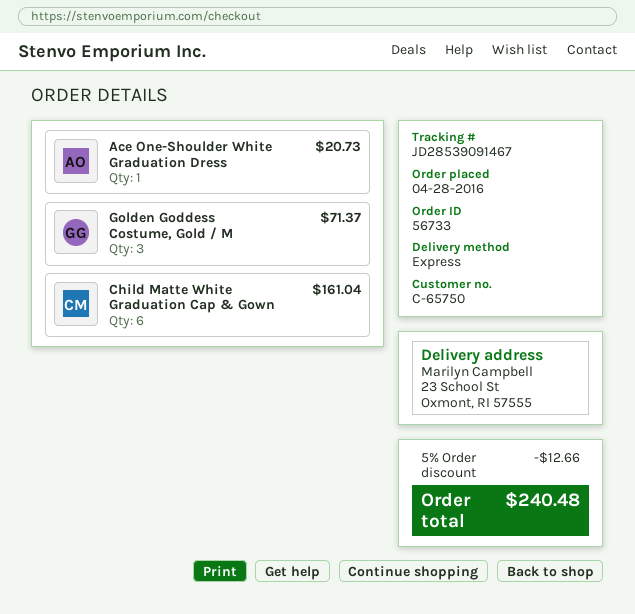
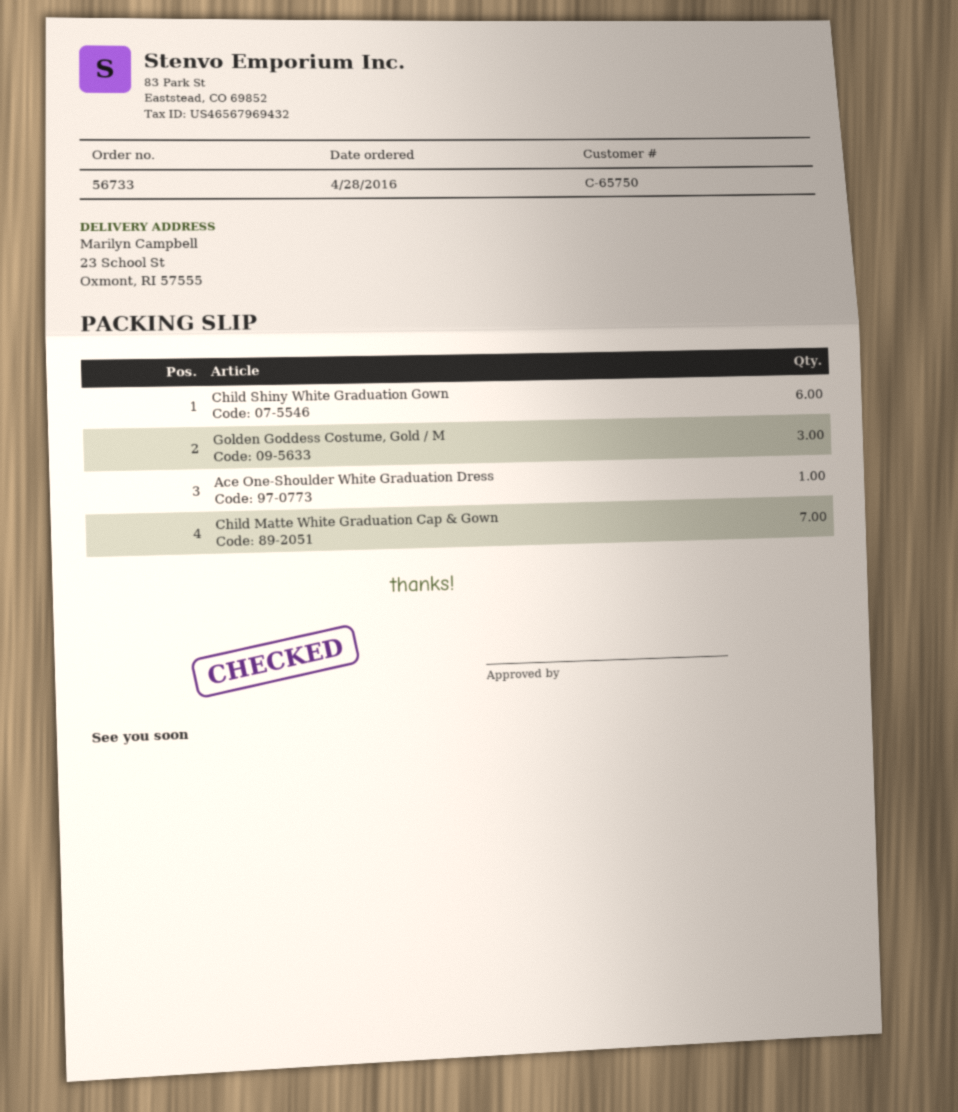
Child Matte White Graduation Cap & Gown: 6 -> 7
Child Shiny White Graduation Gown: none -> 6

